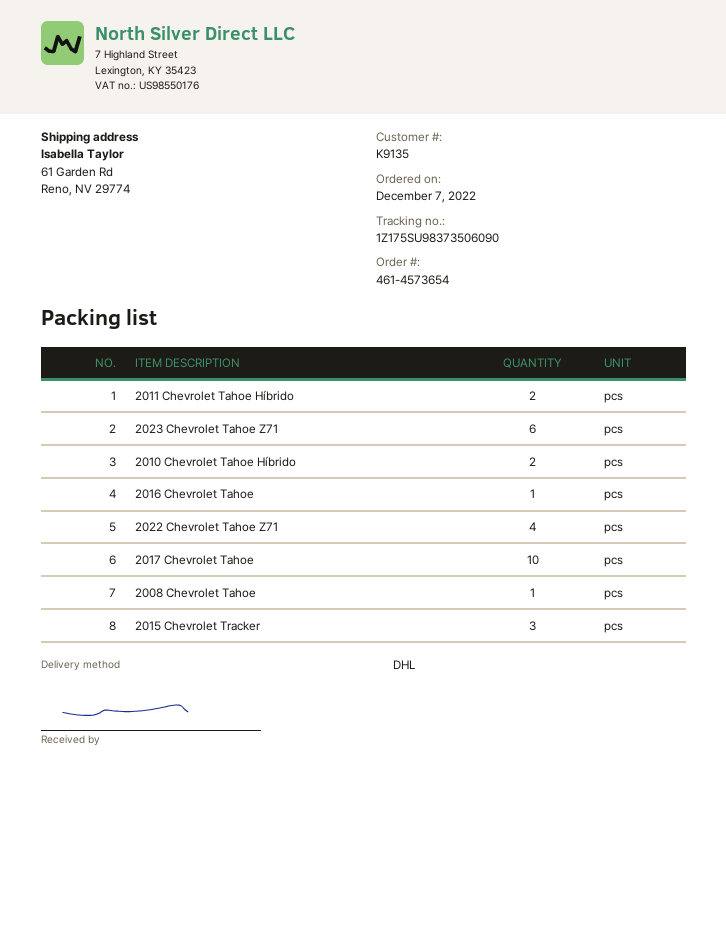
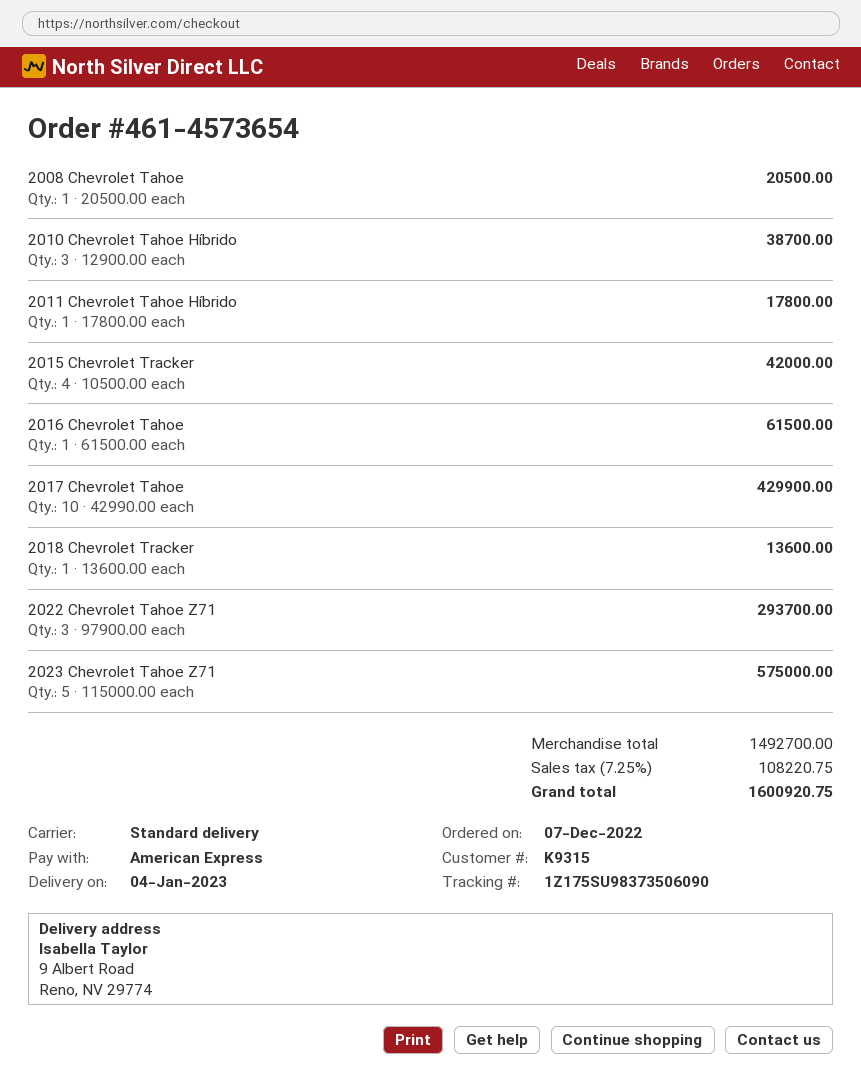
customer number: K9135 -> K9315
shipping method: DHL -> standard
ship to: 61 Garden Rd, Reno, NV 29774 -> 9 Albert Road, Reno, NV 29774
2011 Chevrolet Tahoe Híbrido: 2 -> 1
2023 Chevrolet Tahoe Z71: 6 -> 5
2010 Chevrolet Tahoe Híbrido: 2 -> 3
2022 Chevrolet Tahoe Z71: 4 -> 3
2015 Chevrolet Tracker: 3 -> 4
2018 Chevrolet Tracker: none -> 1

